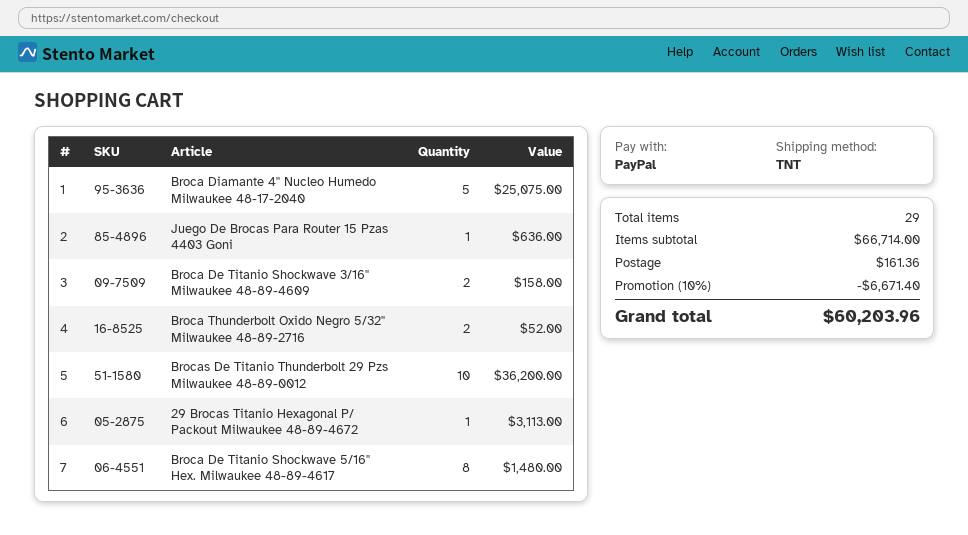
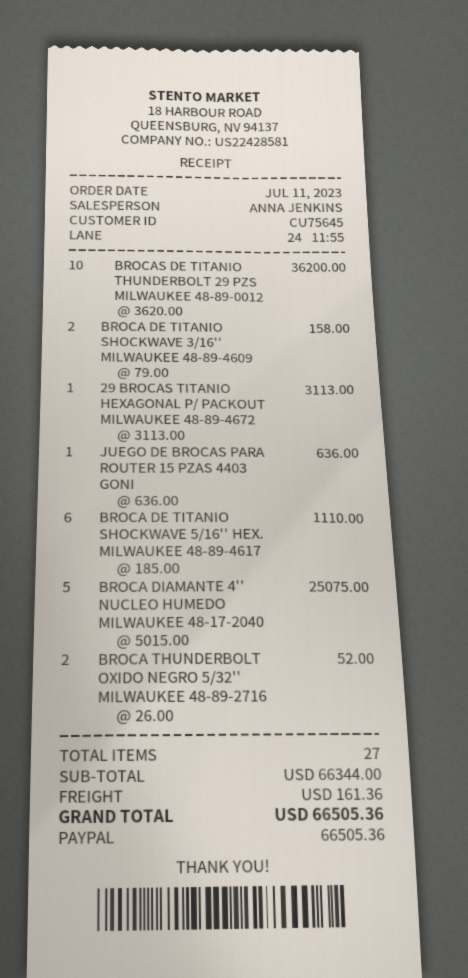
Broca De Titanio Shockwave 5/16'' Hex. Milwaukee 48-89-4617: 8 for 1480.00 -> 6 for 1110.00
total quantity: 29 -> 27
subtotal: 66714.00 -> 66344.00
discount: 10% = 6671.40 -> none
total: 60203.96 -> 66505.36

